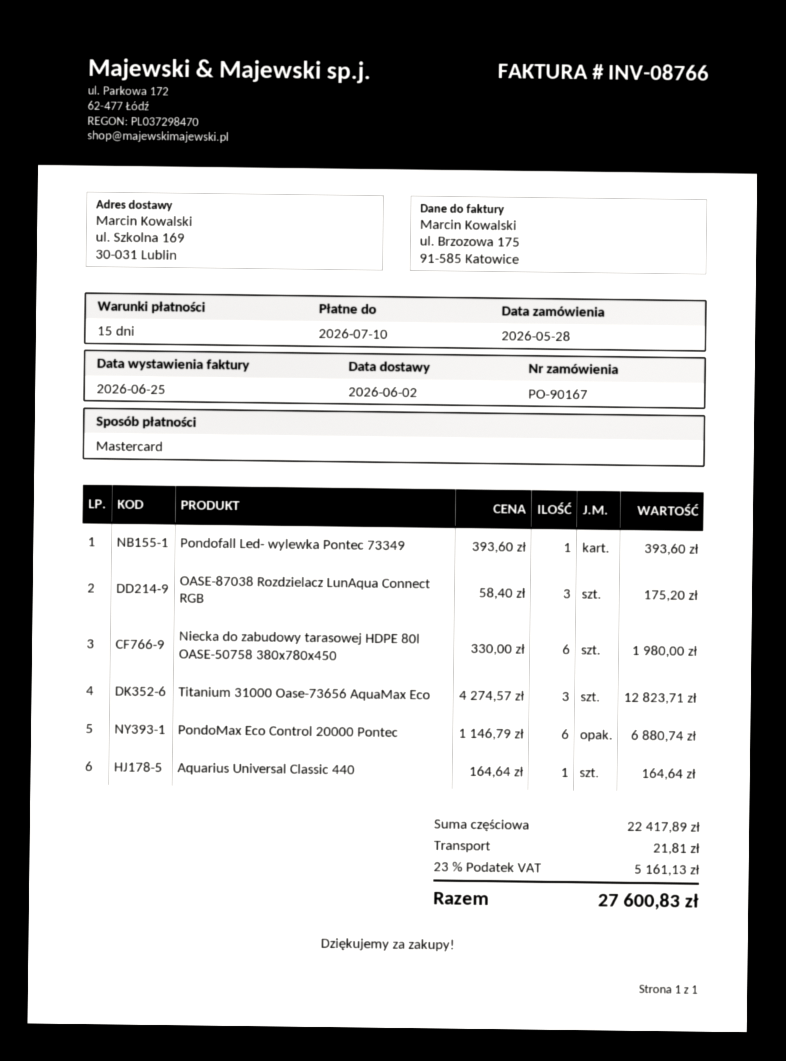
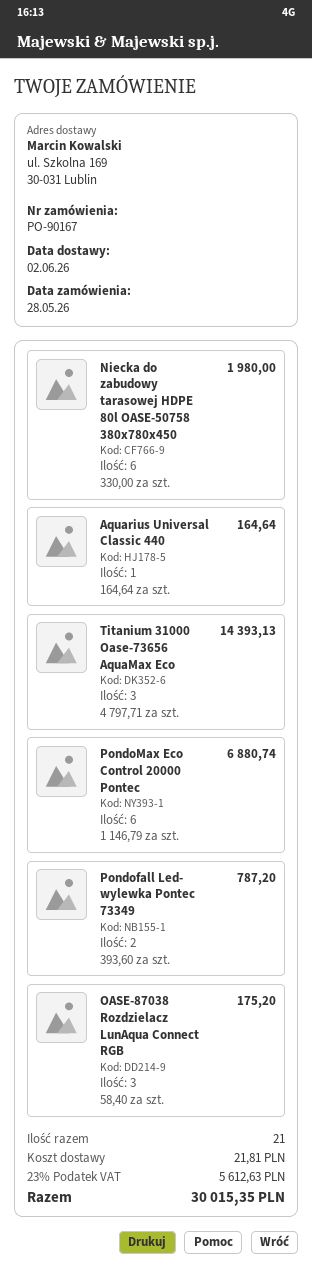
Pondofall Led- wylewka Pontec 73349: 1 x 393.60 = 393.60 -> 2 x 393.60 = 787.20
Titanium 31000 Oase-73656 AquaMax Eco: 3 x 4274.57 = 12823.71 -> 3 x 4797.71 = 14393.13
tax: 23% = 5161.13 -> 23% = 5612.63
total: 27600.83 -> 30015.35

